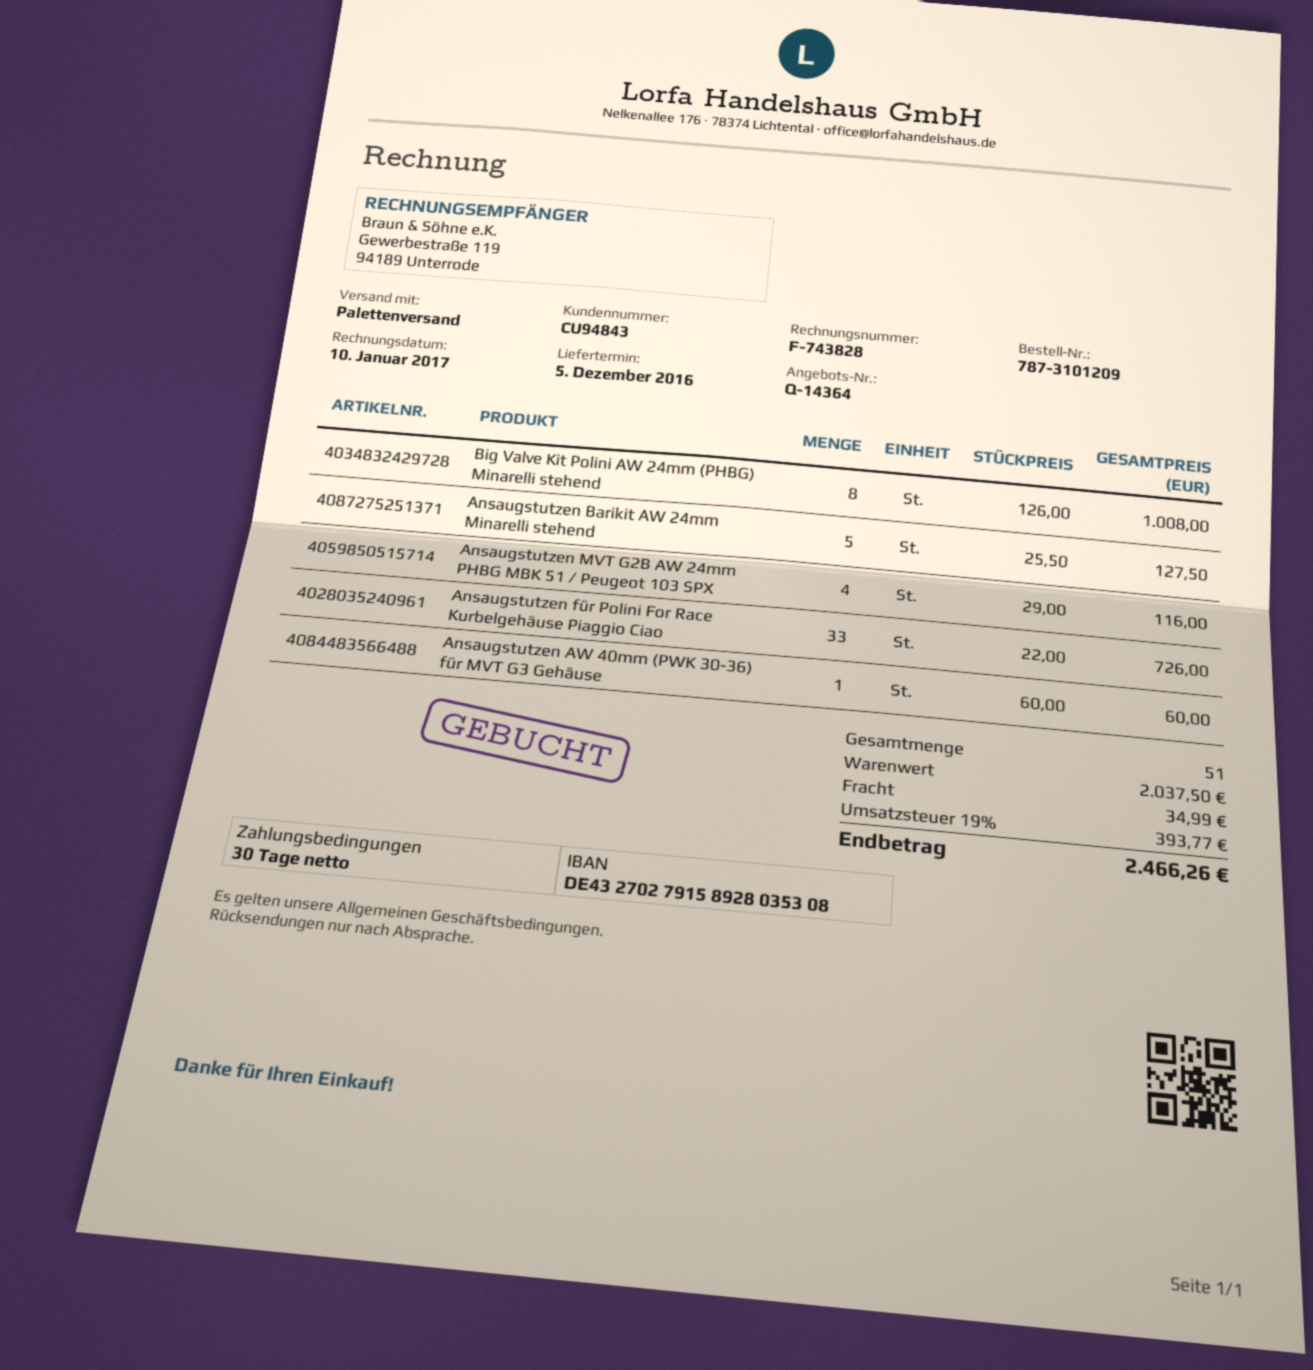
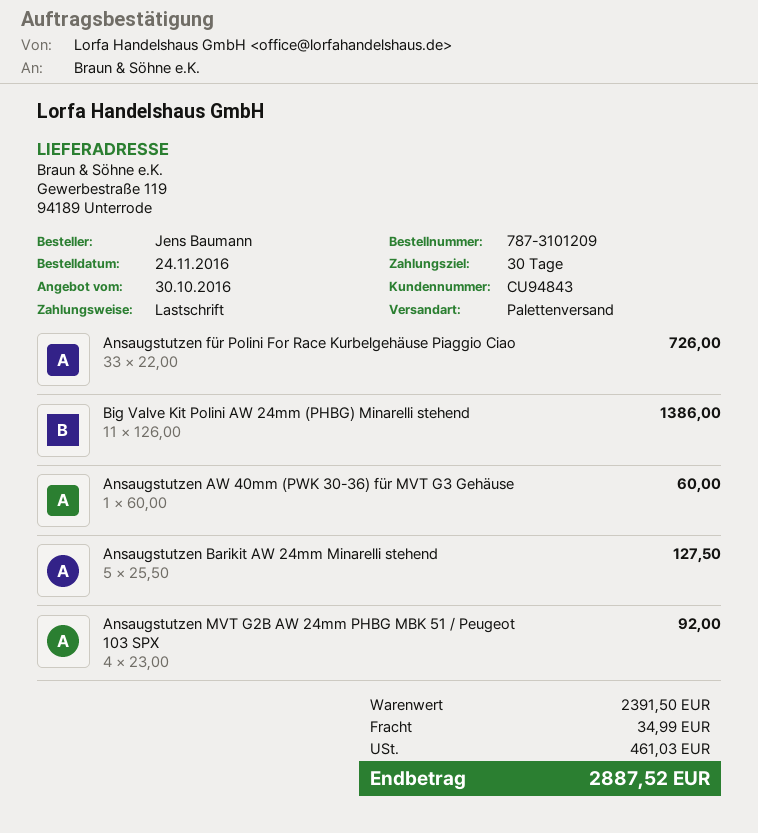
Big Valve Kit Polini AW 24mm (PHBG) Minarelli stehend: 8 x 126.00 = 1008.00 -> 11 x 126.00 = 1386.00
Ansaugstutzen MVT G2B AW 24mm PHBG MBK 51 / Peugeot 103 SPX: 4 x 29.00 = 116.00 -> 4 x 23.00 = 92.00
subtotal: 2037.50 -> 2391.50
tax: 393.77 -> 461.03
total: 2466.26 -> 2887.52

